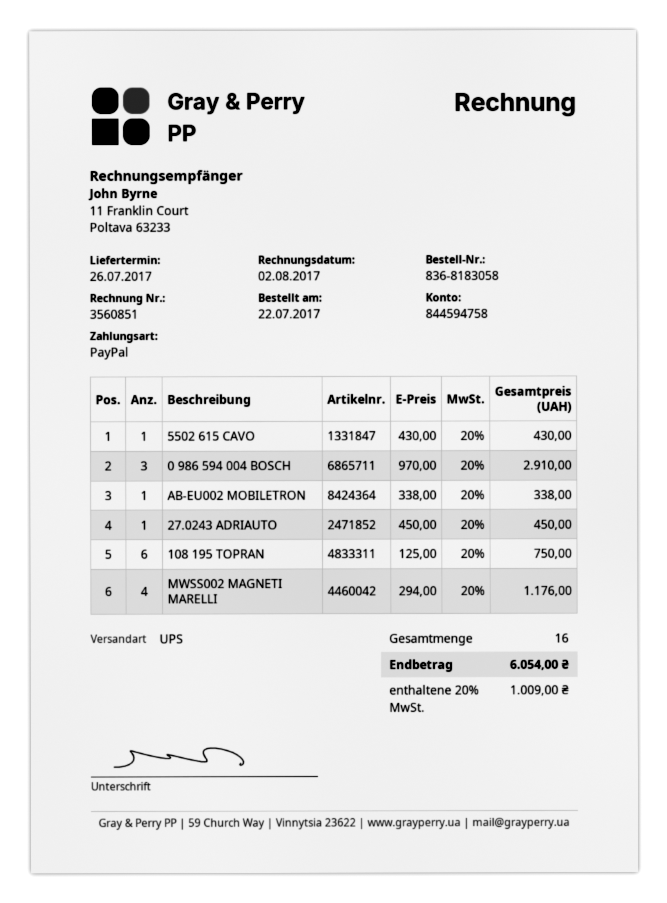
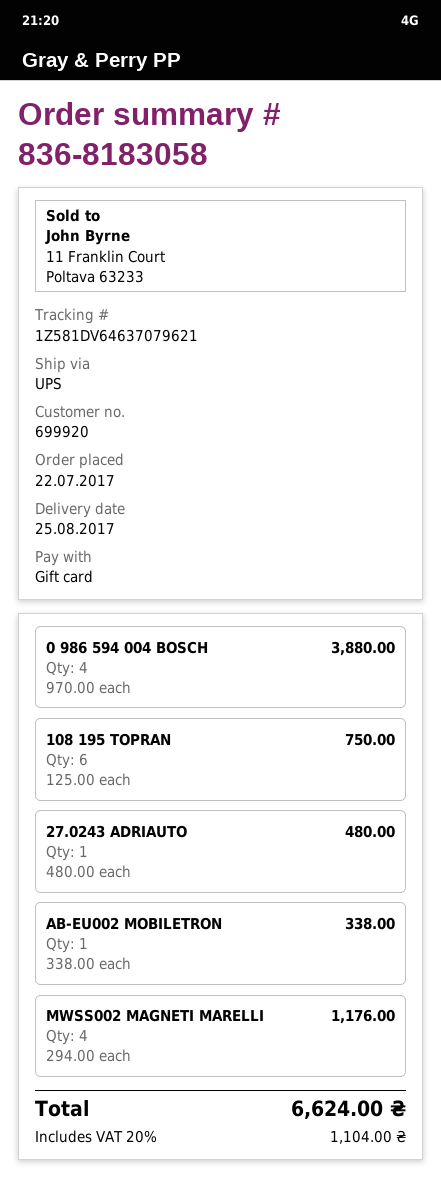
delivery date: 2017-07-26 -> 2017-08-25
payment method: PayPal -> gift card
5502 615 CAVO: 1 x 430.00 = 430.00 -> none
0 986 594 004 BOSCH: 3 x 970.00 = 2910.00 -> 4 x 970.00 = 3880.00
27.0243 ADRIAUTO: 1 x 450.00 = 450.00 -> 1 x 480.00 = 480.00
tax: 20% = 1009.00 -> 20% = 1104.00
total: 6054.00 -> 6624.00

